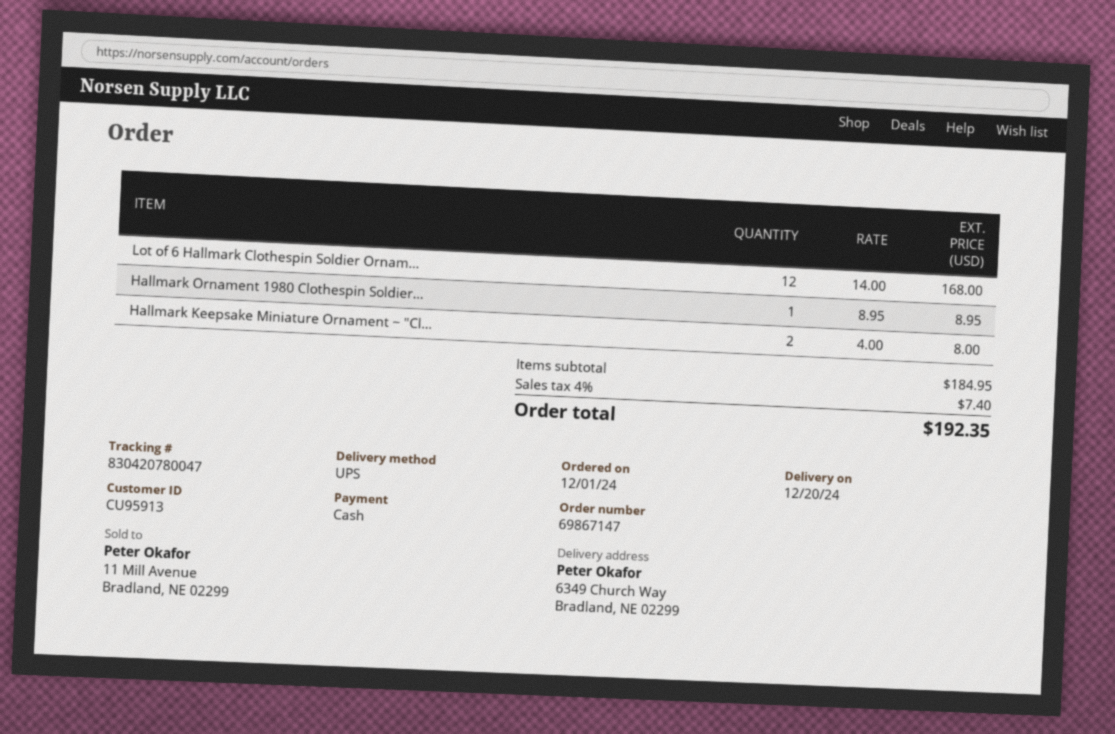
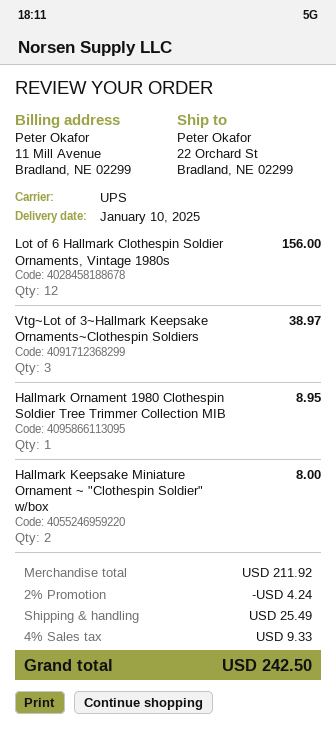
delivery date: 2024-12-20 -> 2025-01-10
ship to: 6349 Church Way, Bradland, NE 02299 -> 22 Orchard St, Bradland, NE 02299
Lot of 6 Hallmark Clothespin Soldier Ornam...: 12 for 168.00 -> 12 for 156.00
Vtg~Lot of 3~Hallmark Keepsake Ornaments~Clothespin Soldiers: none -> 3 for 38.97
subtotal: 184.95 -> 211.92
discount: none -> 2% = 4.24
shipping: none -> 25.49
tax: 4% = 7.40 -> 4% = 9.33
total: 192.35 -> 242.50

